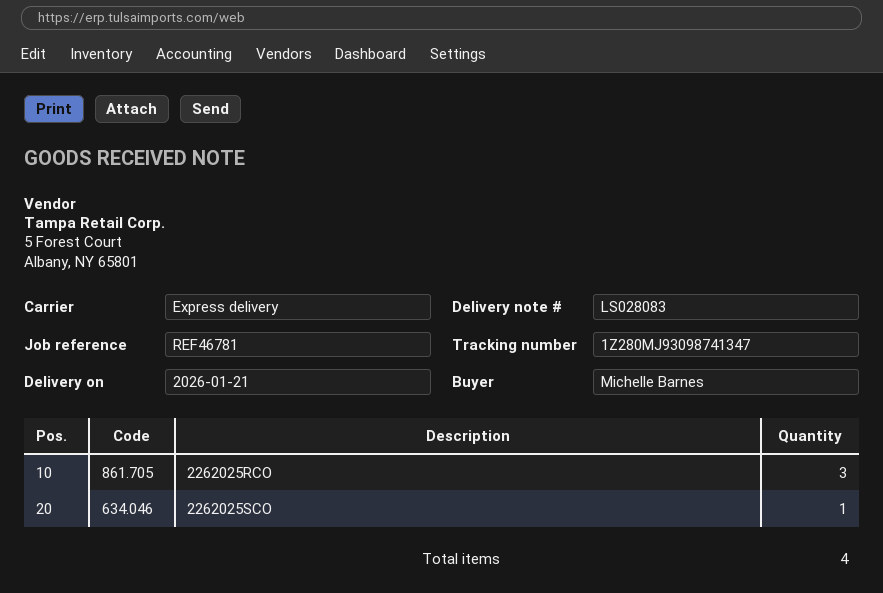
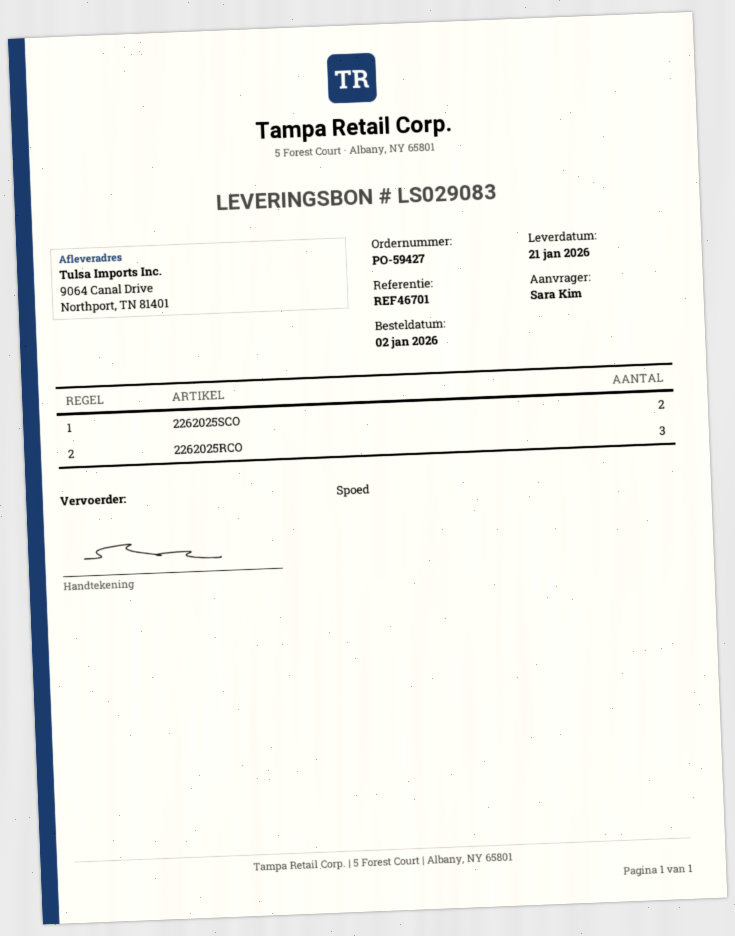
delivery note number: LS028083 -> LS029083
reference: REF46781 -> REF46701
ordered by: Michelle Barnes -> Sara Kim
2262025SCO: 1 -> 2

